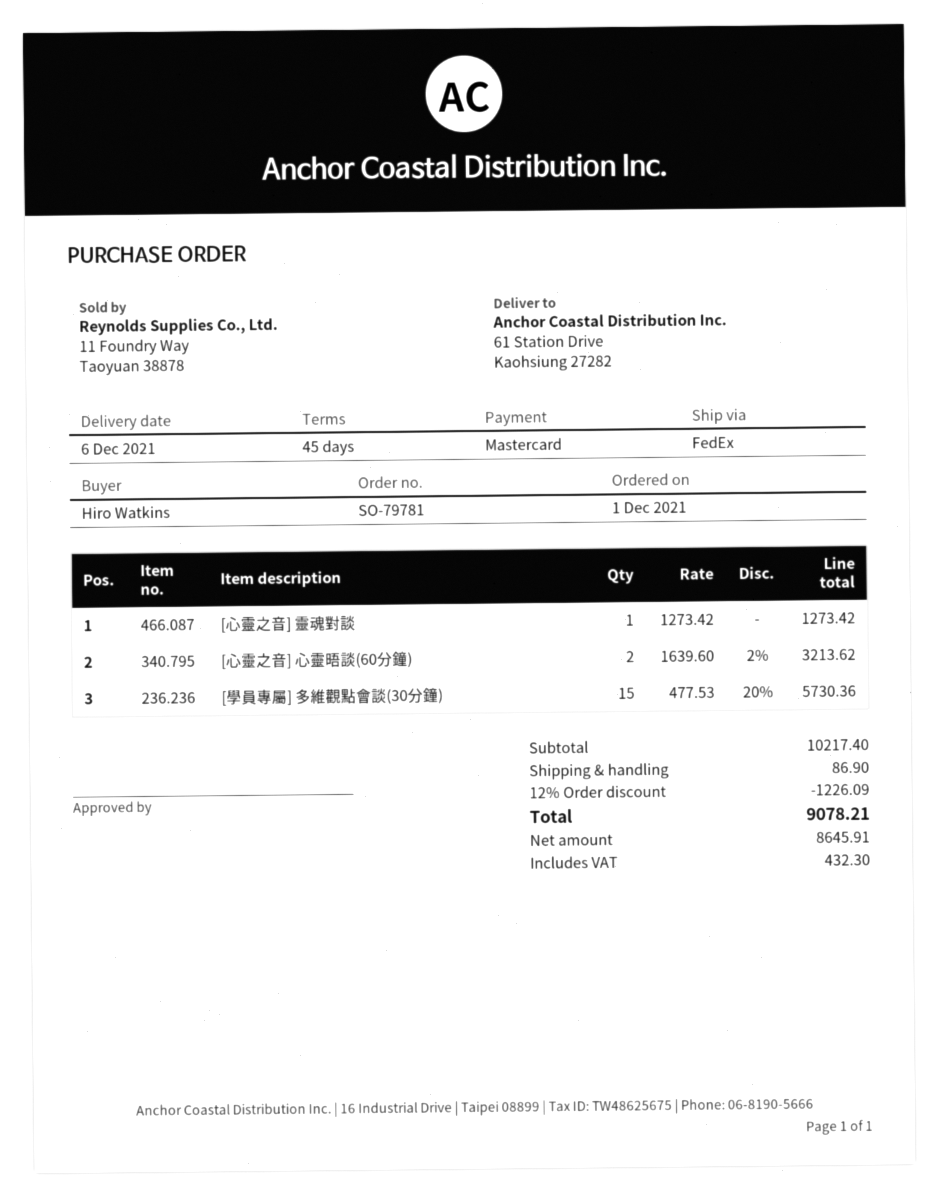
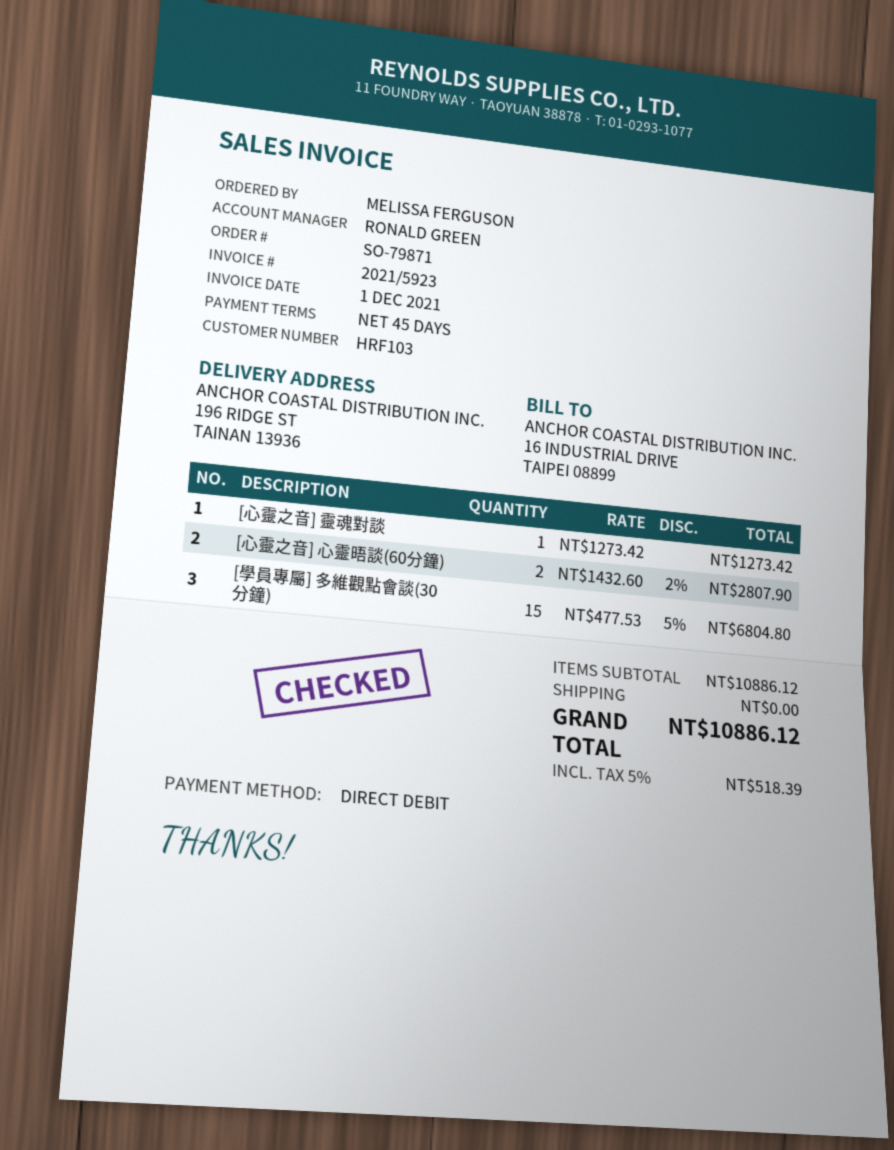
order number: SO-79781 -> SO-79871
ordered by: Hiro Watkins -> MELISSA FERGUSON
payment method: Mastercard -> direct debit
ship to: 61 Station Drive, Kaohsiung 27282 -> 196 RIDGE ST, TAINAN 13936
[心靈之音] 心靈晤談(60分鐘): 2 x 1639.60 - 2% = 3213.62 -> 2 x 1432.60 - 2% = 2807.90
[學員專屬] 多維觀點會談(30分鐘): 15 x 477.53 - 20% = 5730.36 -> 15 x 477.53 - 5% = 6804.80
subtotal: 10217.40 -> 10886.12
discount: 12% = 1226.09 -> none
shipping: 86.90 -> 0.00
tax: 432.30 -> 518.39
total: 9078.21 -> 10886.12

